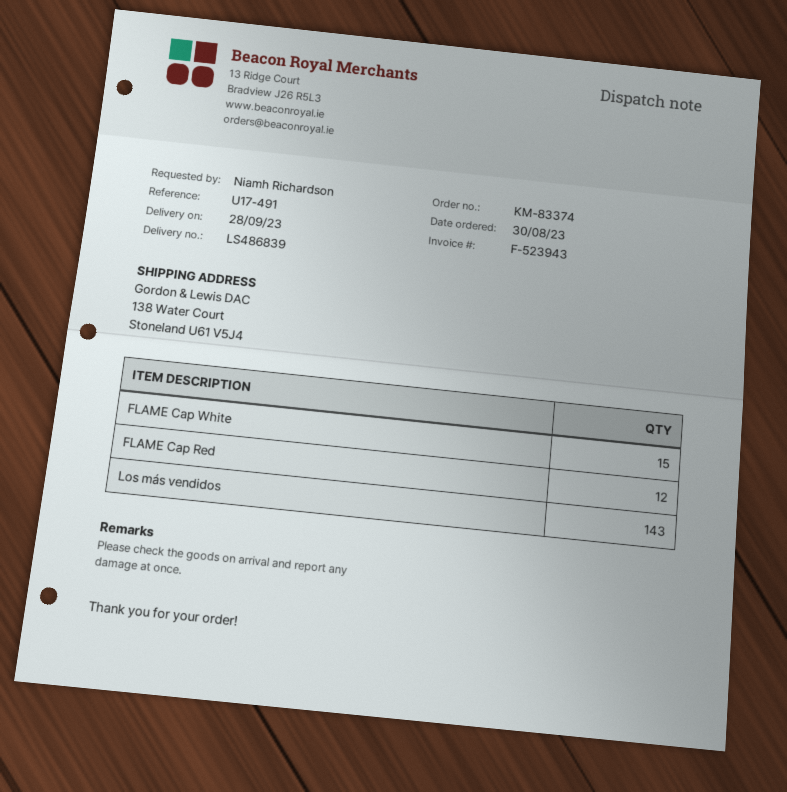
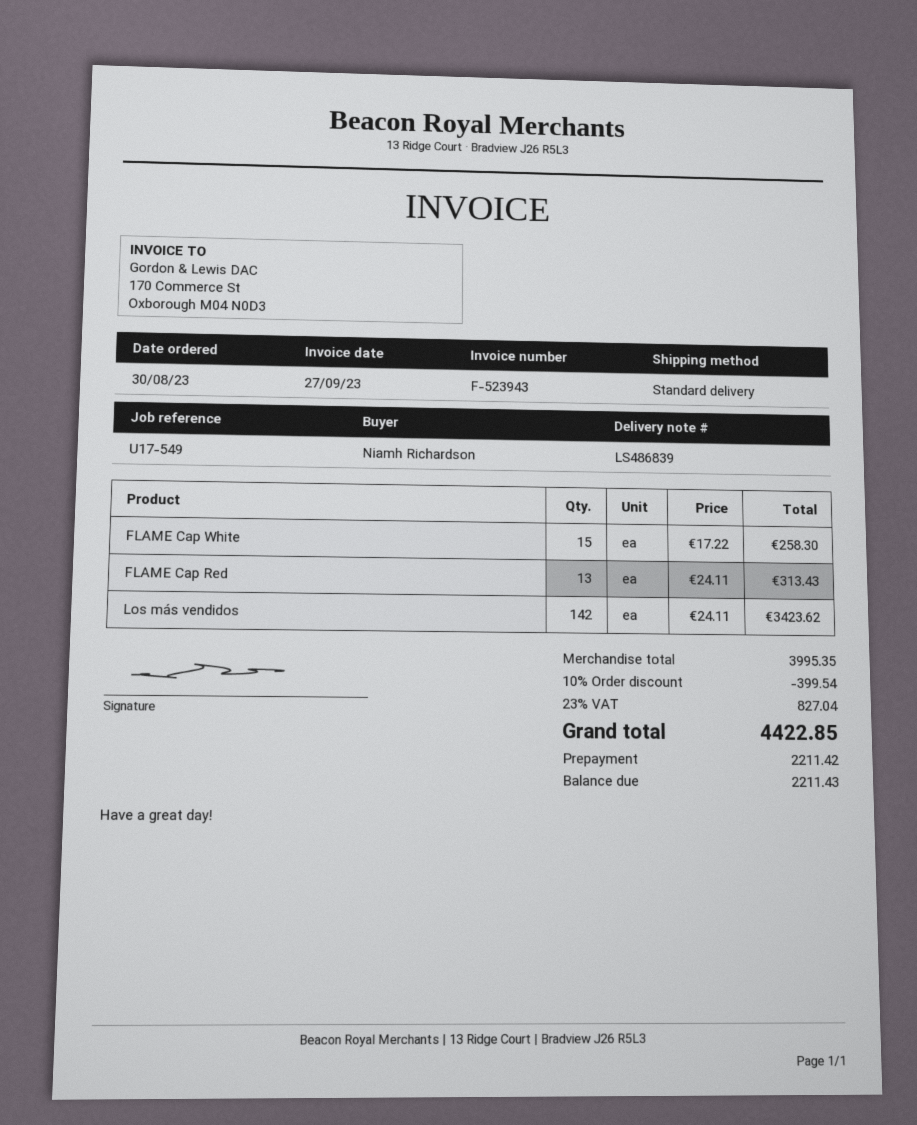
reference: U17-491 -> U17-549
FLAME Cap Red: 12 -> 13
Los más vendidos: 143 -> 142

